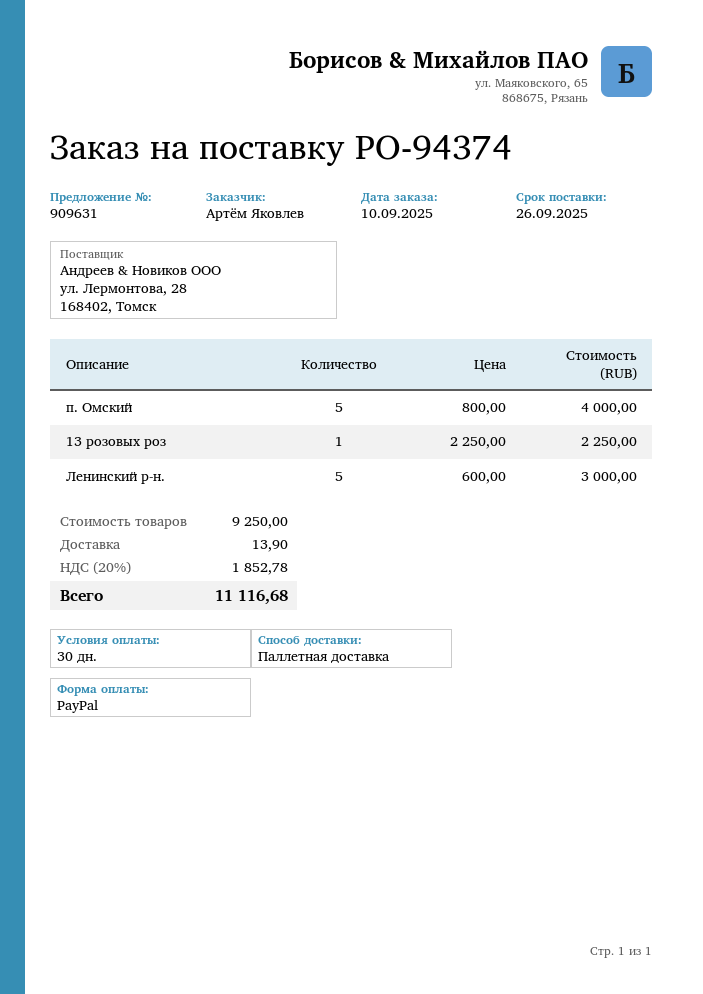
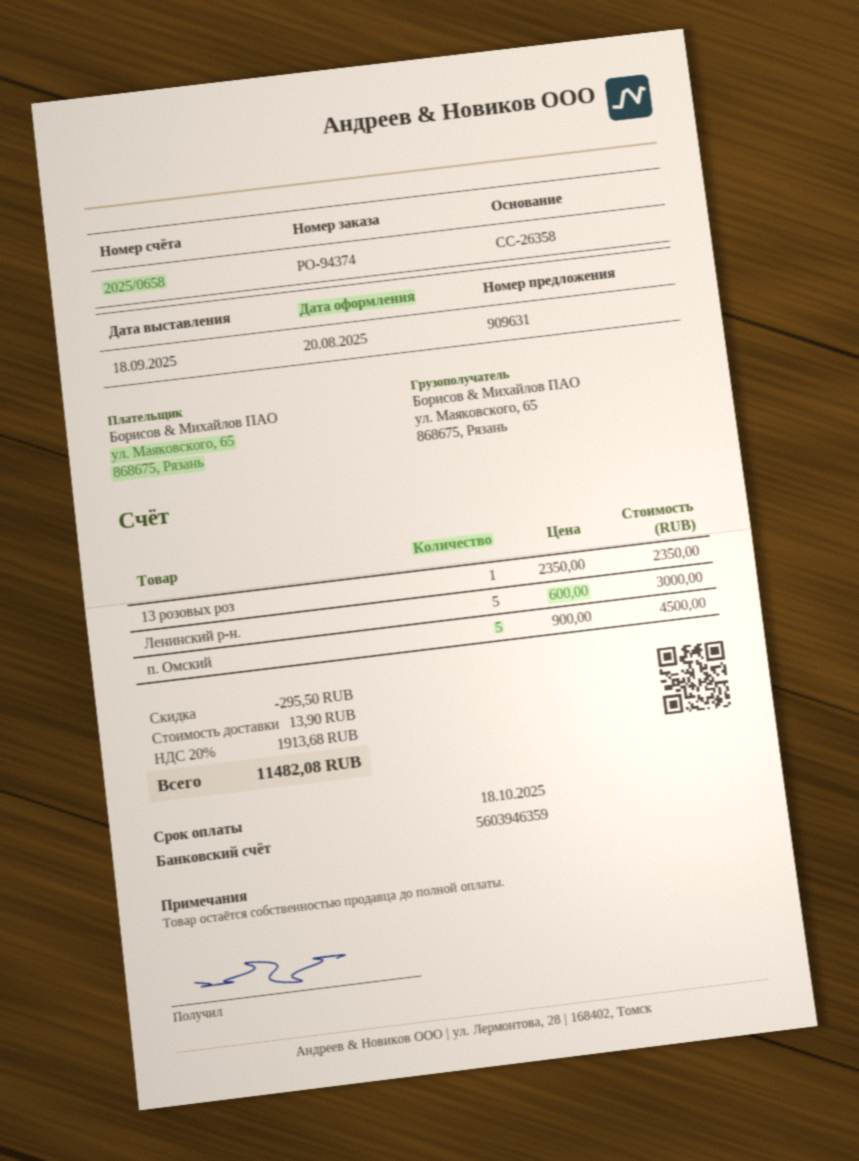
order date: 2025-09-10 -> 2025-08-20
п. Омский: 5 x 800.00 = 4000.00 -> 5 x 900.00 = 4500.00
13 розовых роз: 1 x 2250.00 = 2250.00 -> 1 x 2350.00 = 2350.00
discount: none -> 295.50
tax: 20% = 1852.78 -> 20% = 1913.68
total: 11116.68 -> 11482.08

